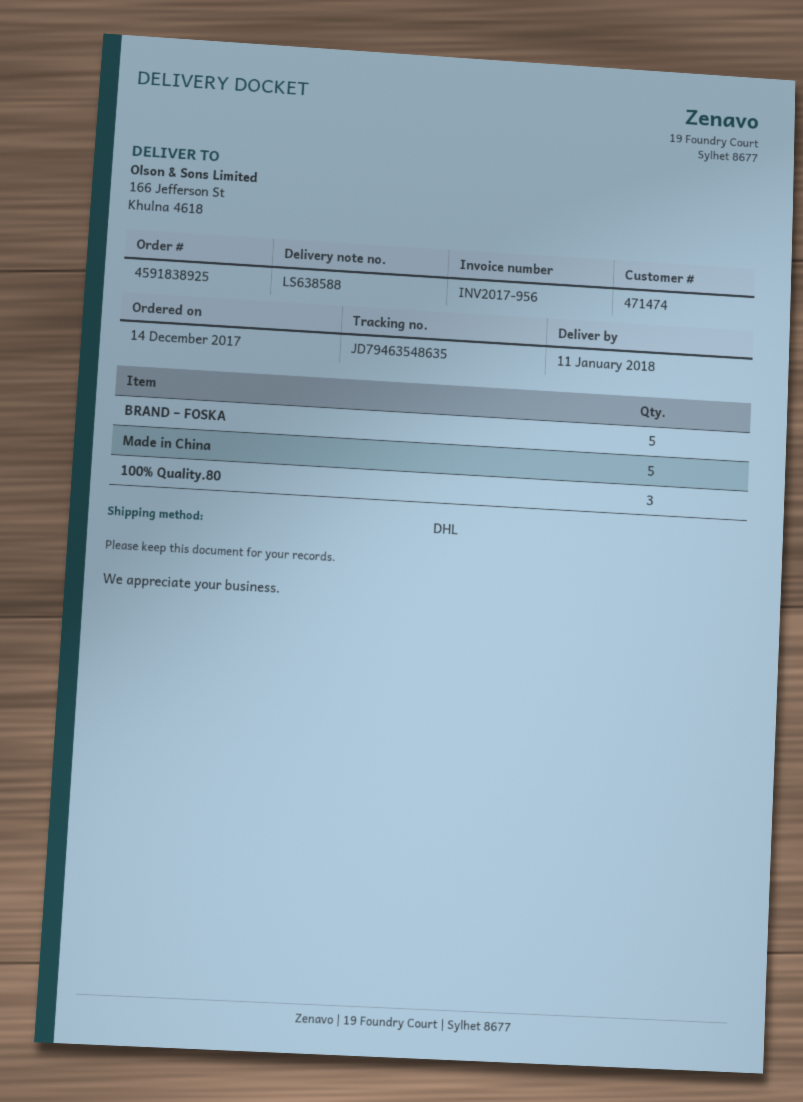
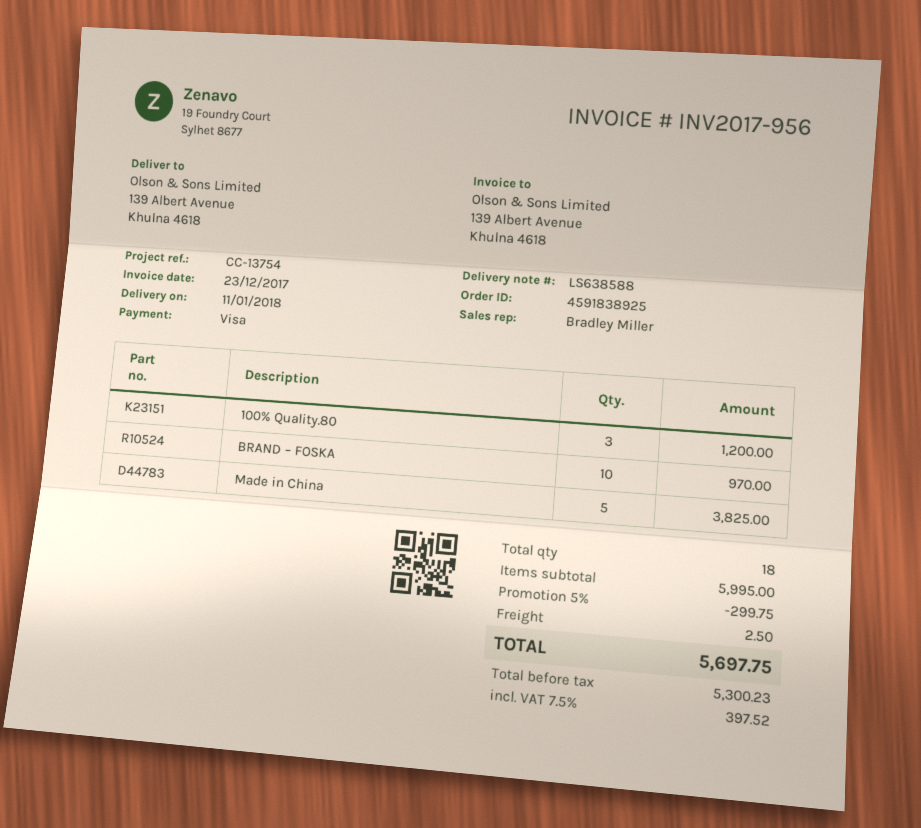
ship to: 166 Jefferson St, Khulna 4618 -> 139 Albert Avenue, Khulna 4618
BRAND – FOSKA: 5 -> 10

